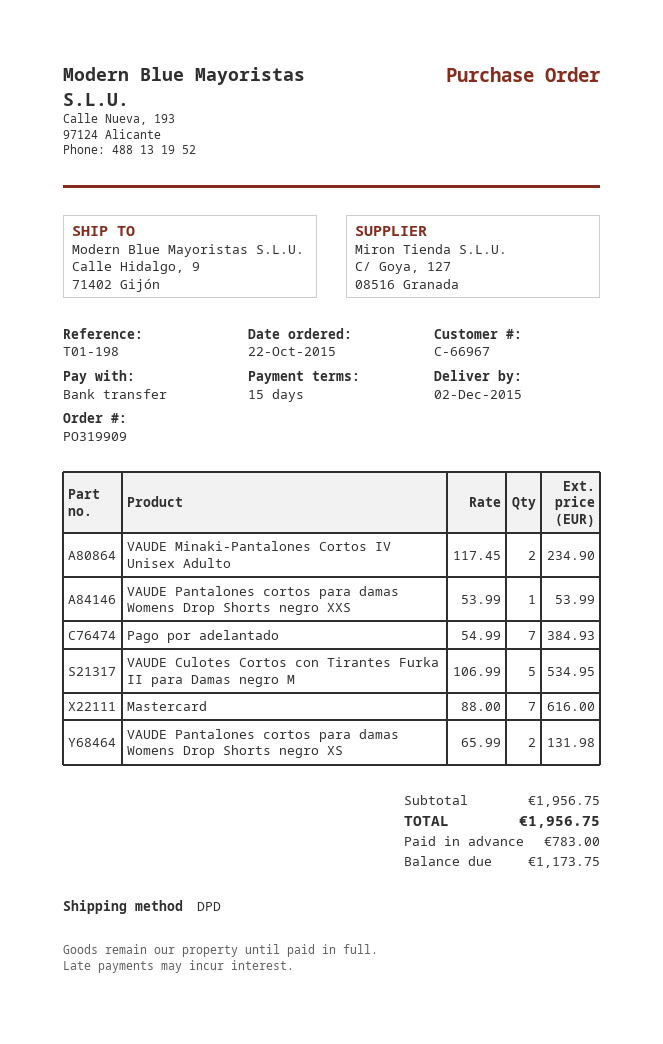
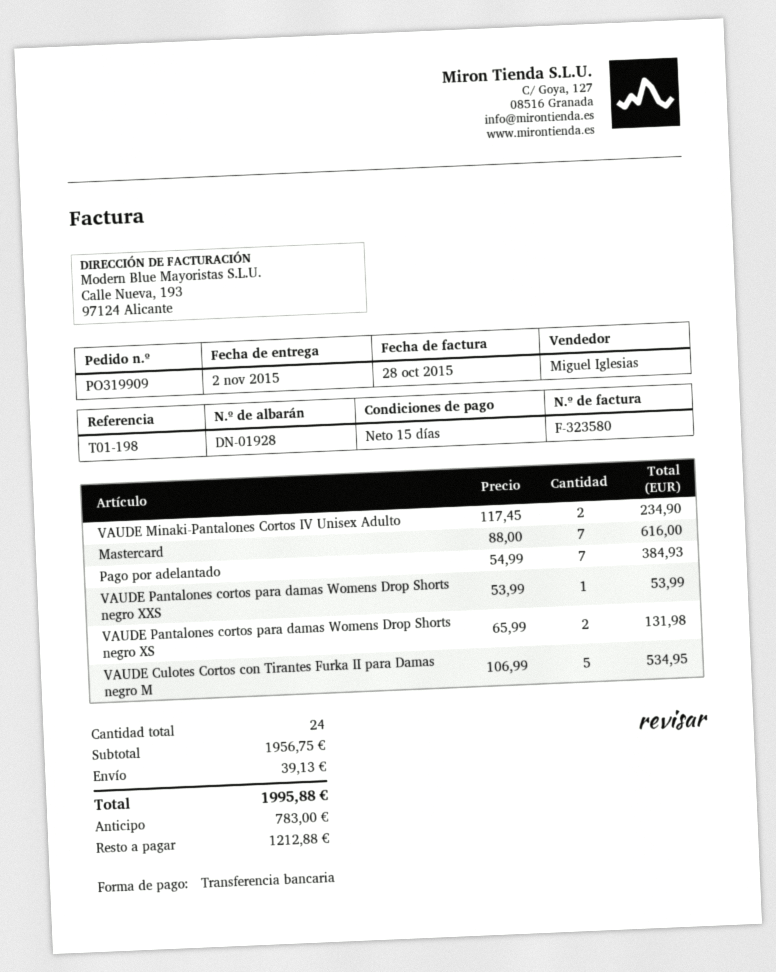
delivery date: 2015-12-02 -> 2015-11-02
shipping: none -> 39.13
total: 1956.75 -> 1995.88
balance: 1173.75 -> 1212.88

